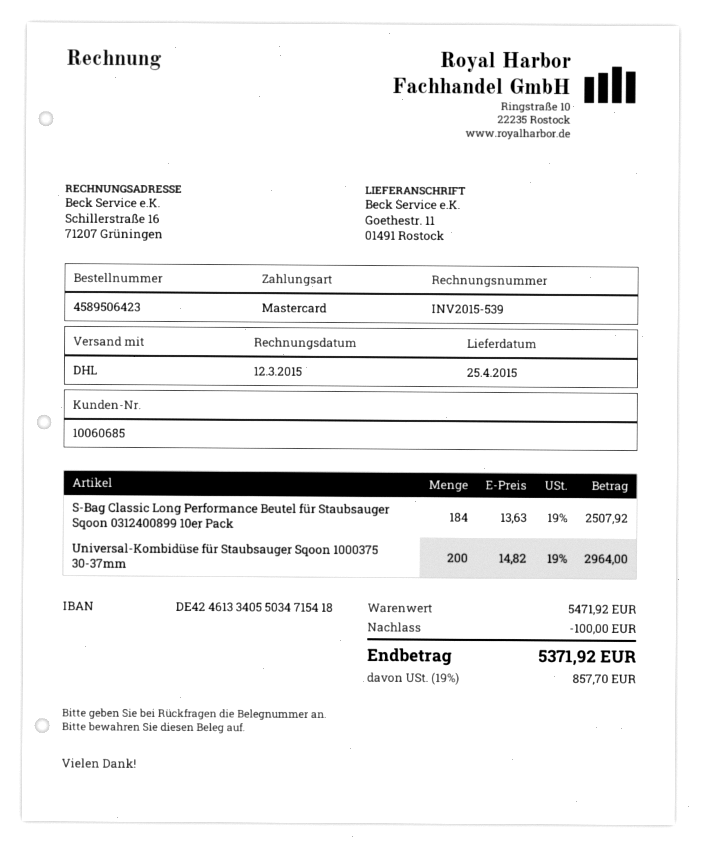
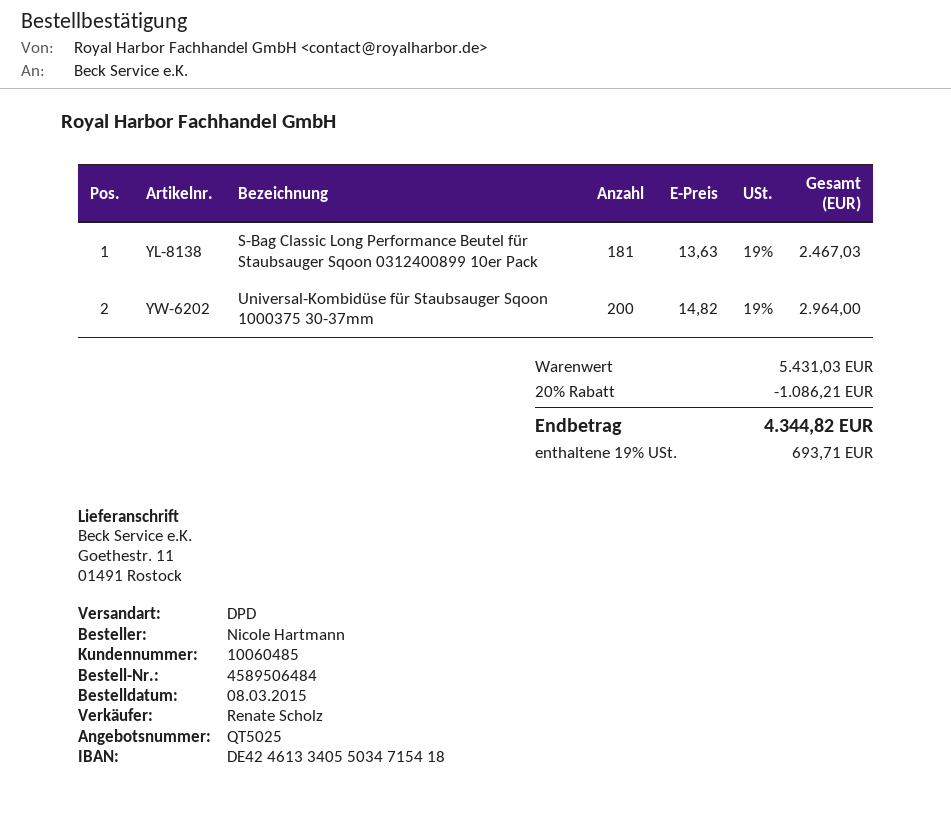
order number: 4589506423 -> 4589506484
customer number: 10060685 -> 10060485
shipping method: DHL -> DPD
S-Bag Classic Long Performance Beutel für Staubsauger Sqoon 0312400899 10er Pack: 184 x 13.63 = 2507.92 -> 181 x 13.63 = 2467.03
subtotal: 5471.92 -> 5431.03
discount: 100.00 -> 1086.21
tax: 19% = 857.70 -> 19% = 693.71
total: 5371.92 -> 4344.82

